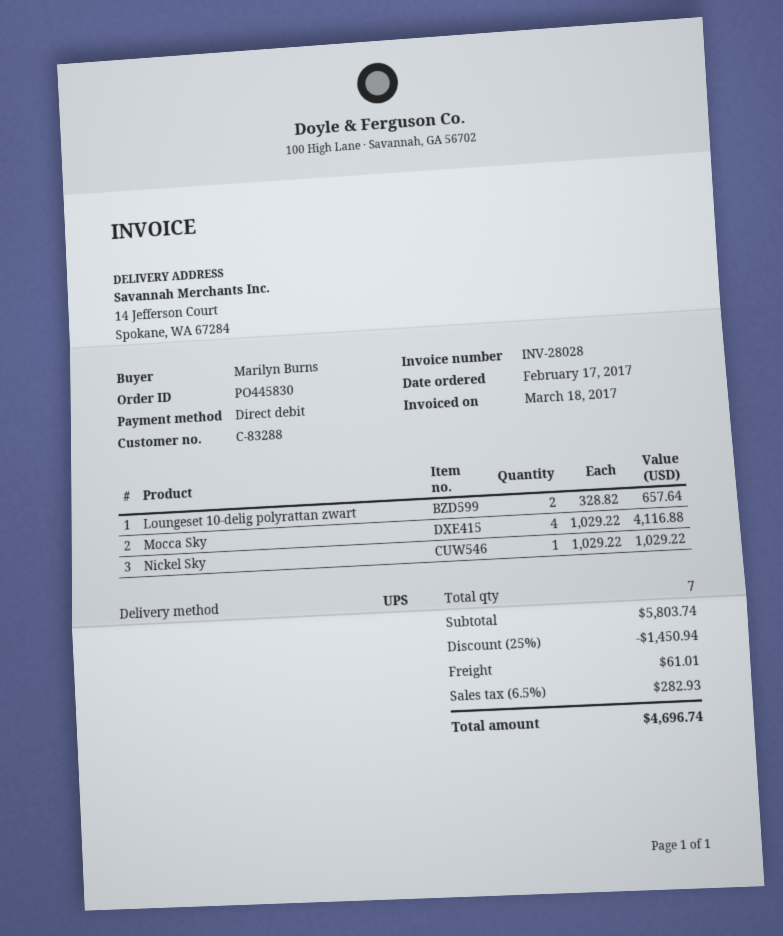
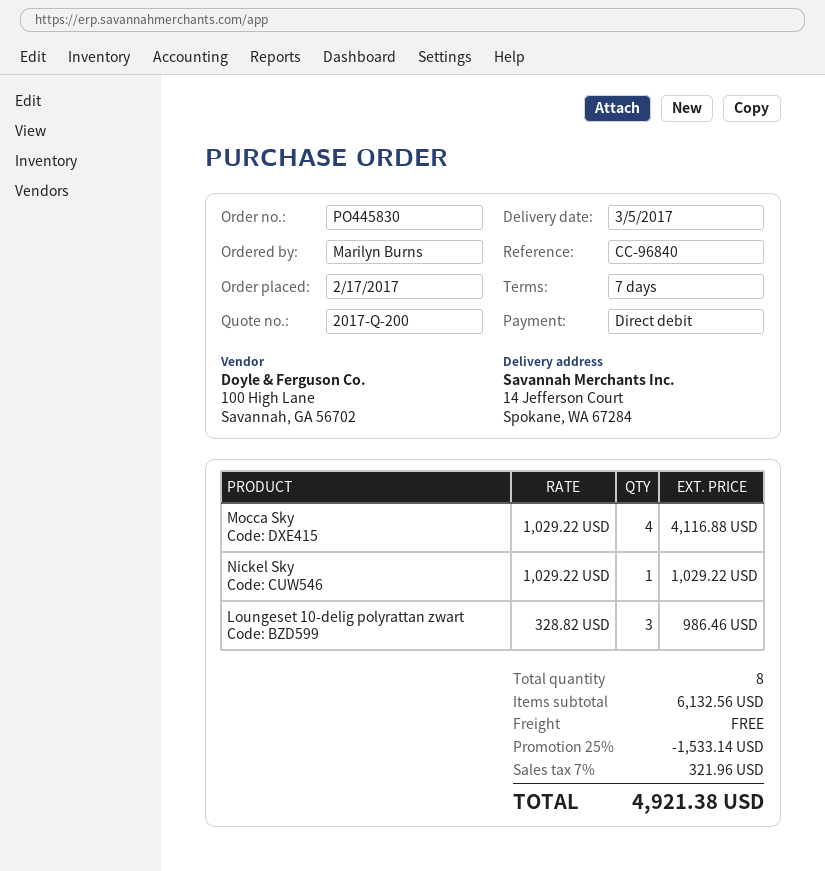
Loungeset 10-delig polyrattan zwart: 2 x 328.82 = 657.64 -> 3 x 328.82 = 986.46
total quantity: 7 -> 8
subtotal: 5803.74 -> 6132.56
discount: 25% = 1450.94 -> 25% = 1533.14
shipping: 61.01 -> 0.00
tax: 6.5% = 282.93 -> 7% = 321.96
total: 4696.74 -> 4921.38

